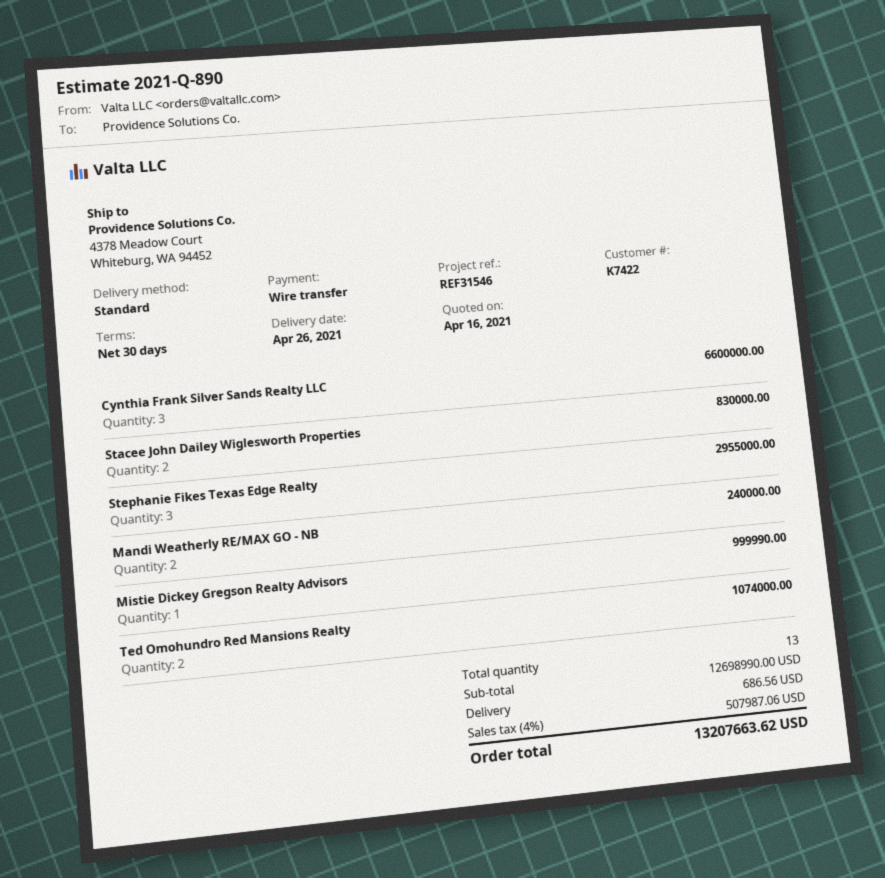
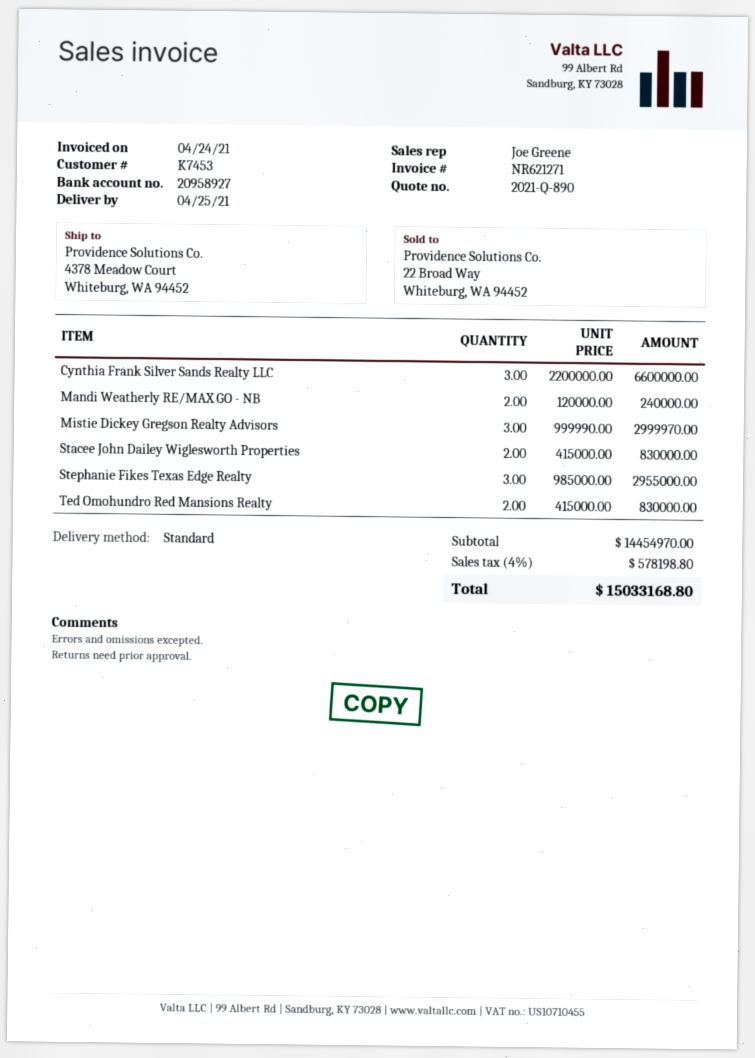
delivery date: 2021-04-26 -> 2021-04-25
customer number: K7422 -> K7453
Mistie Dickey Gregson Realty Advisors: 1 for 999990.00 -> 3 for 2999970.00
Ted Omohundro Red Mansions Realty: 2 for 1074000.00 -> 2 for 830000.00
subtotal: 12698990.00 -> 14454970.00
shipping: 686.56 -> none
tax: 4% = 507987.06 -> 4% = 578198.80
total: 13207663.62 -> 15033168.80

